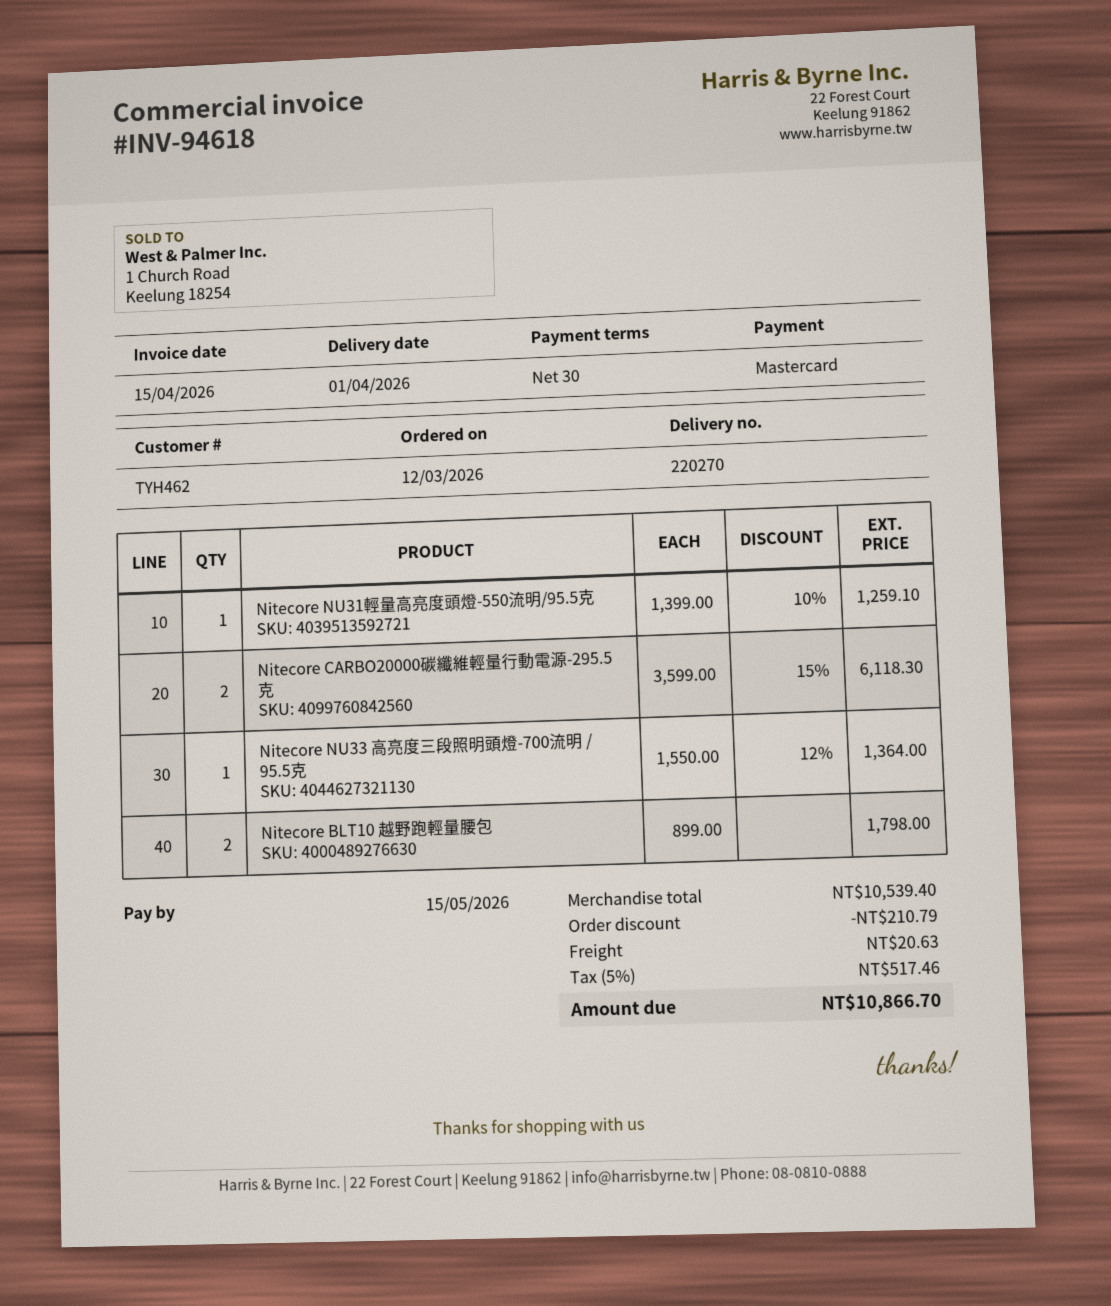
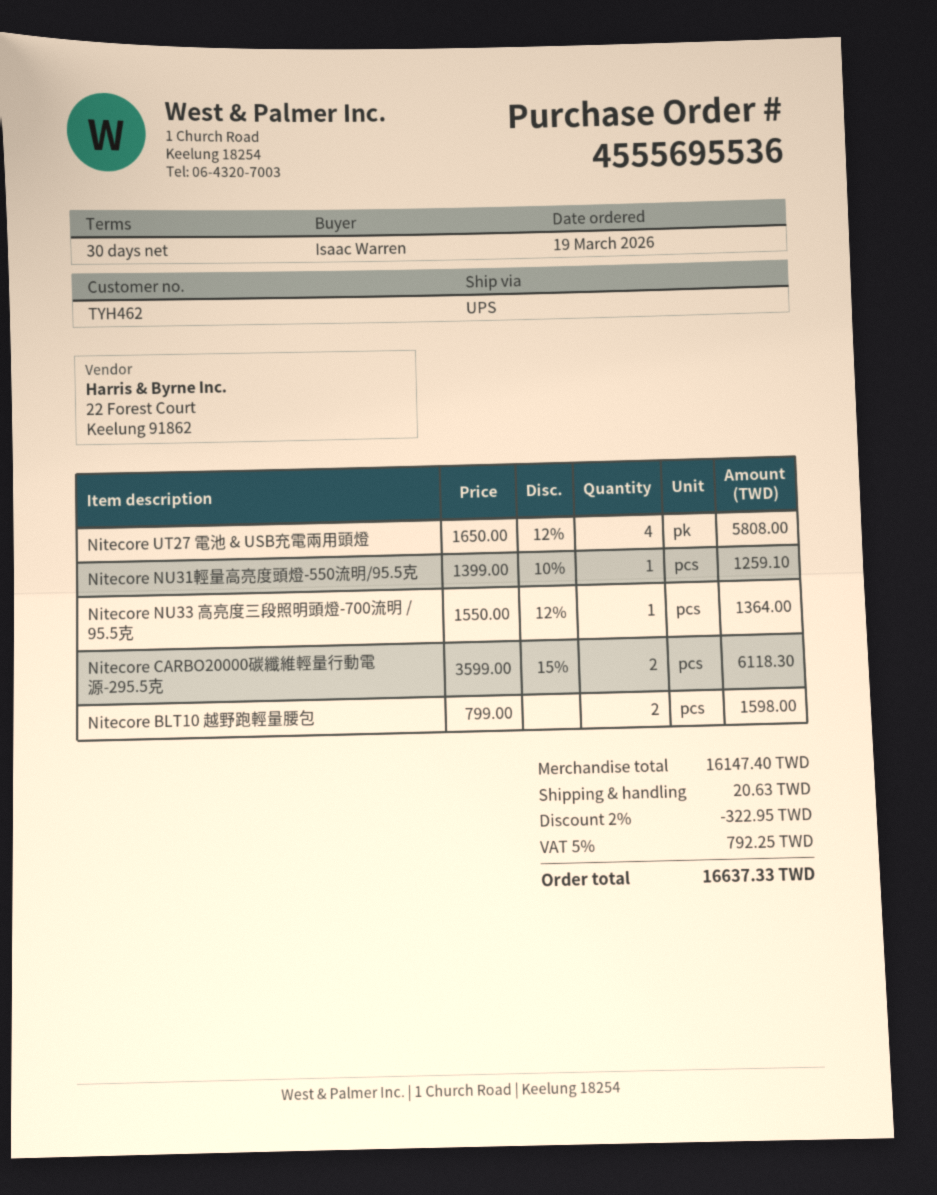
order date: 2026-03-12 -> 2026-03-19
Nitecore BLT10 越野跑輕量腰包: 2 x 899.00 = 1798.00 -> 2 x 799.00 = 1598.00
Nitecore UT27 電池 & USB充電兩用頭燈: none -> 4 x 1650.00 - 12% = 5808.00
subtotal: 10539.40 -> 16147.40
discount: 210.79 -> 322.95
tax: 5% = 517.46 -> 5% = 792.25
total: 10866.70 -> 16637.33

